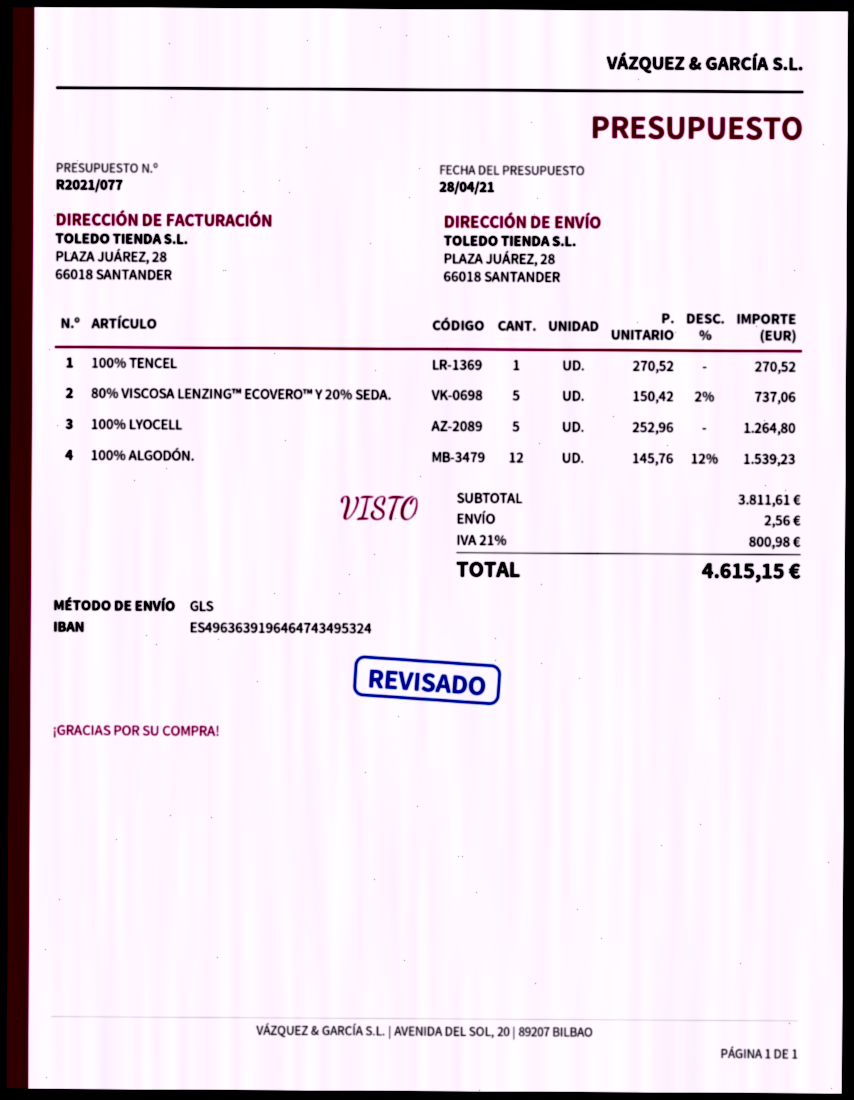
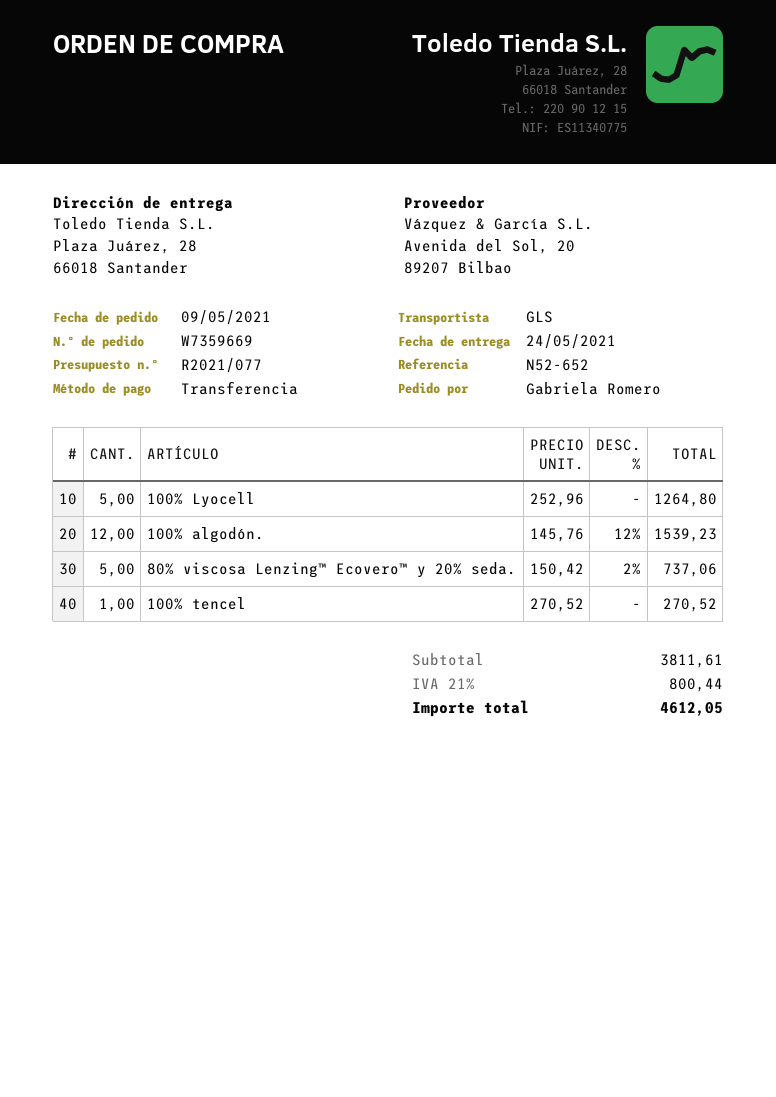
shipping: 2.56 -> none
tax: 21% = 800.98 -> 21% = 800.44
total: 4615.15 -> 4612.05

